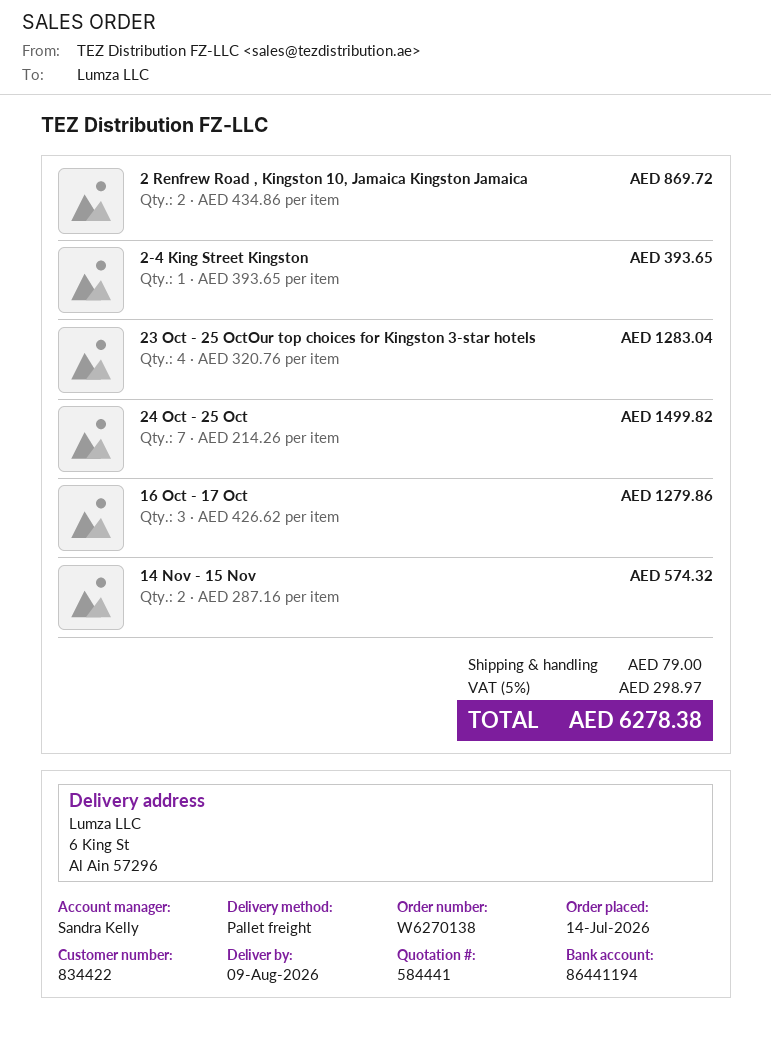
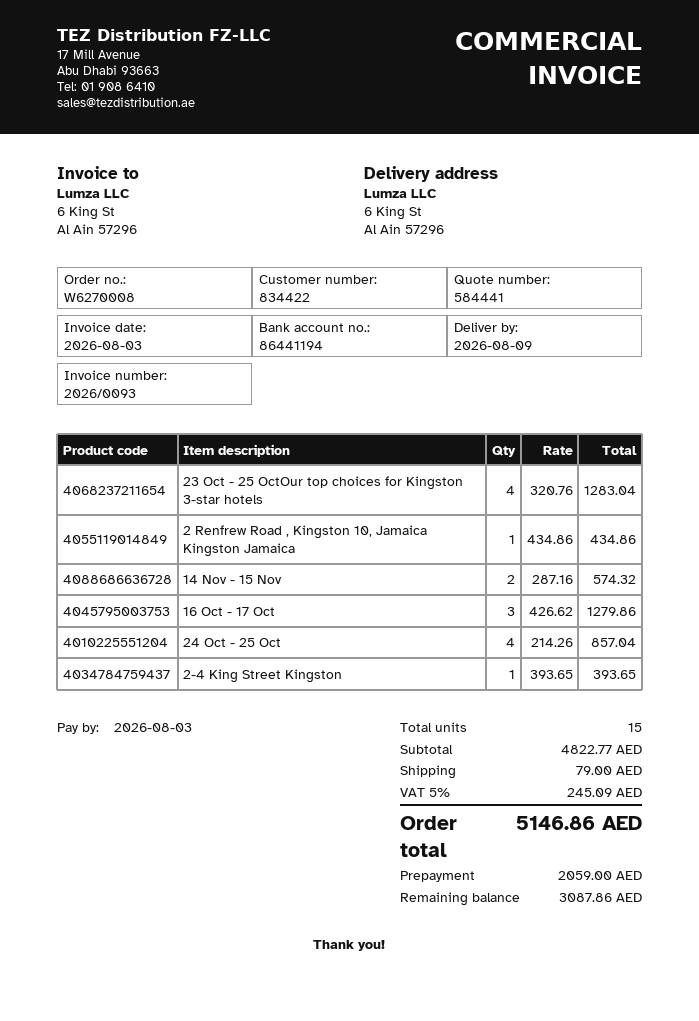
order number: W6270138 -> W6270008
2 Renfrew Road , Kingston 10, Jamaica Kingston Jamaica: 2 x 434.86 = 869.72 -> 1 x 434.86 = 434.86
24 Oct - 25 Oct: 7 x 214.26 = 1499.82 -> 4 x 214.26 = 857.04
tax: 5% = 298.97 -> 5% = 245.09
total: 6278.38 -> 5146.86

